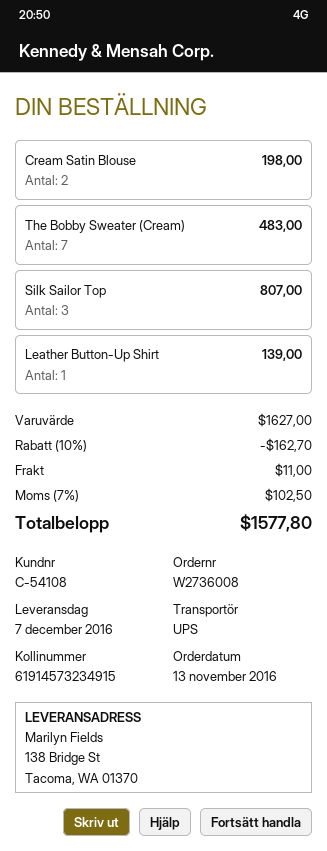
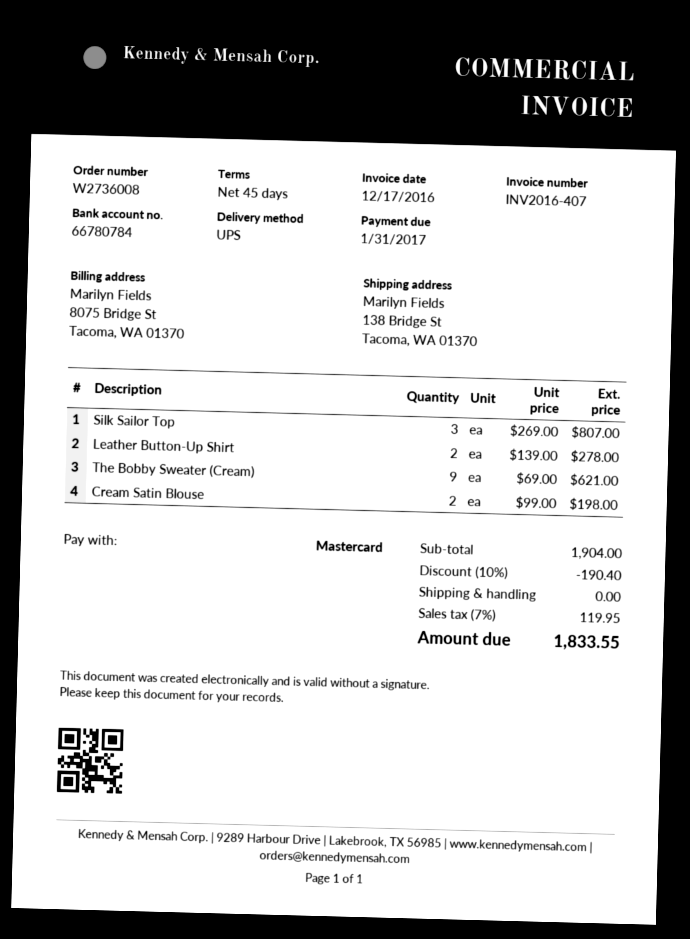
The Bobby Sweater (Cream): 7 for 483.00 -> 9 for 621.00
Leather Button-Up Shirt: 1 for 139.00 -> 2 for 278.00
subtotal: 1627.00 -> 1904.00
discount: 10% = 162.70 -> 10% = 190.40
shipping: 11.00 -> 0.00
tax: 7% = 102.50 -> 7% = 119.95
total: 1577.80 -> 1833.55

